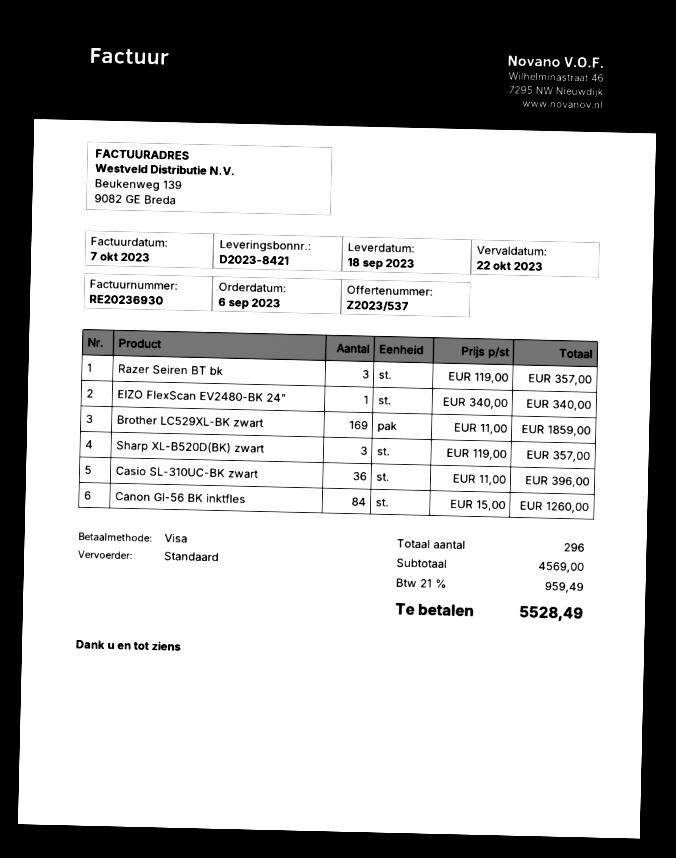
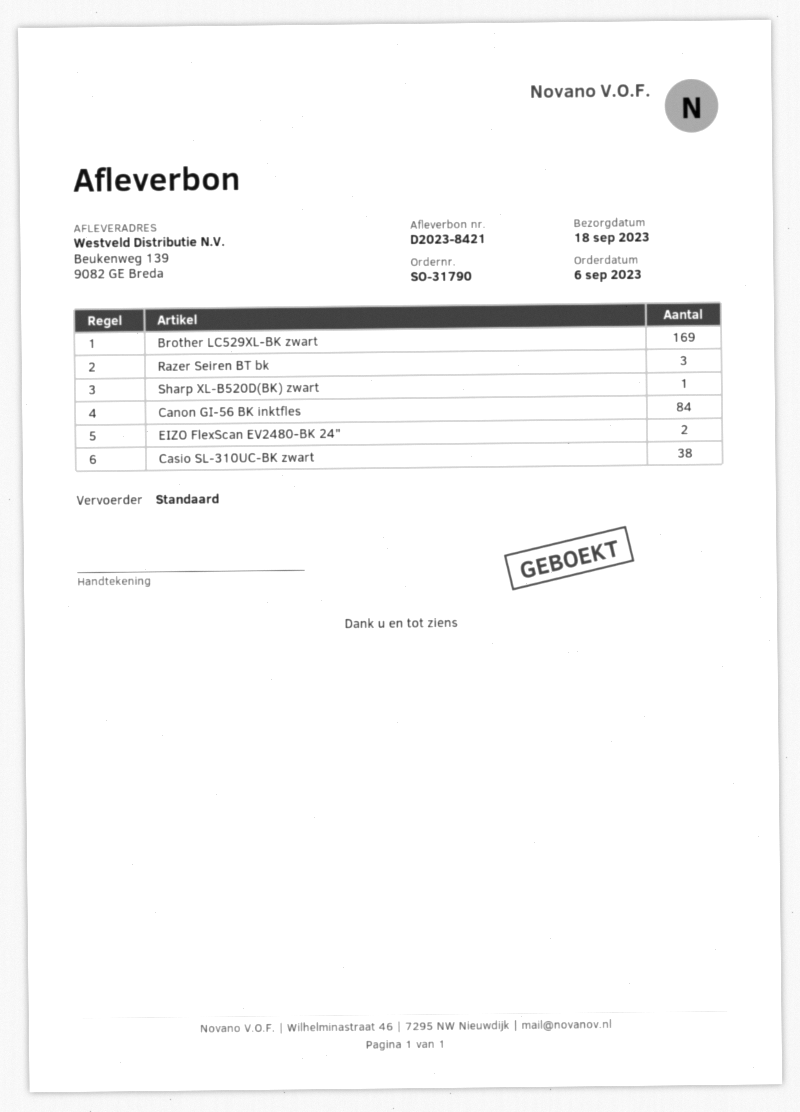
EIZO FlexScan EV2480-BK 24": 1 -> 2
Sharp XL-B520D(BK) zwart: 3 -> 1
Casio SL-310UC-BK zwart: 36 -> 38

